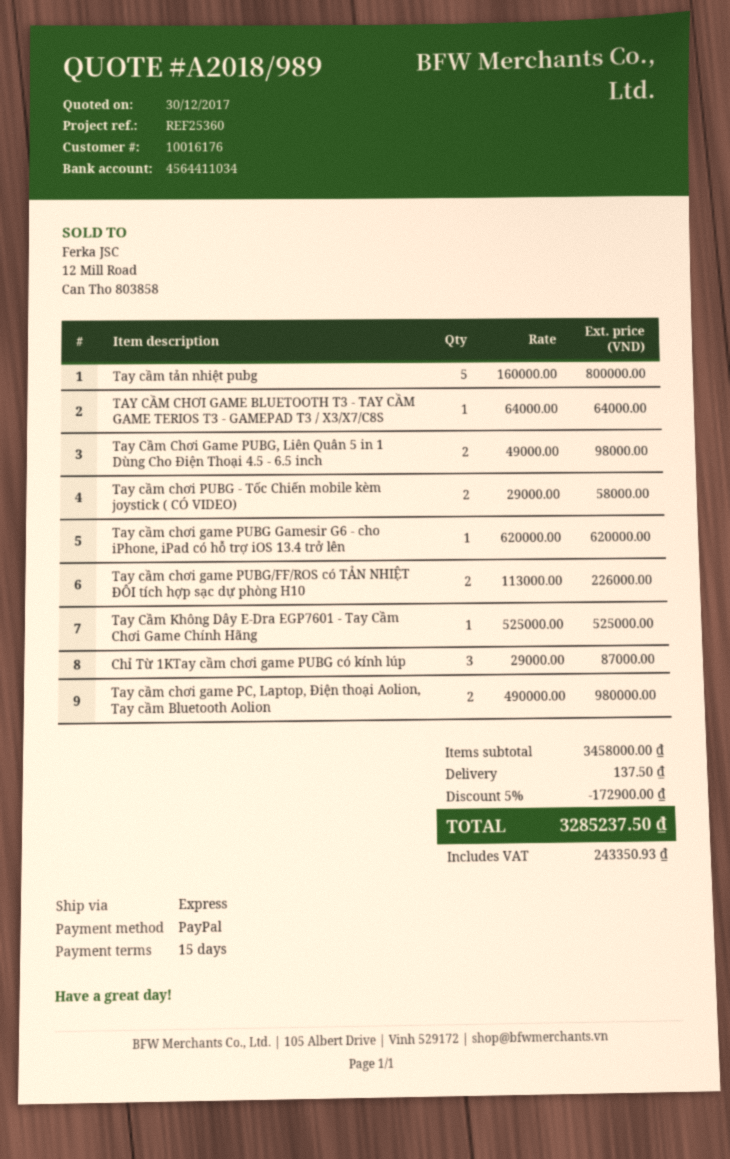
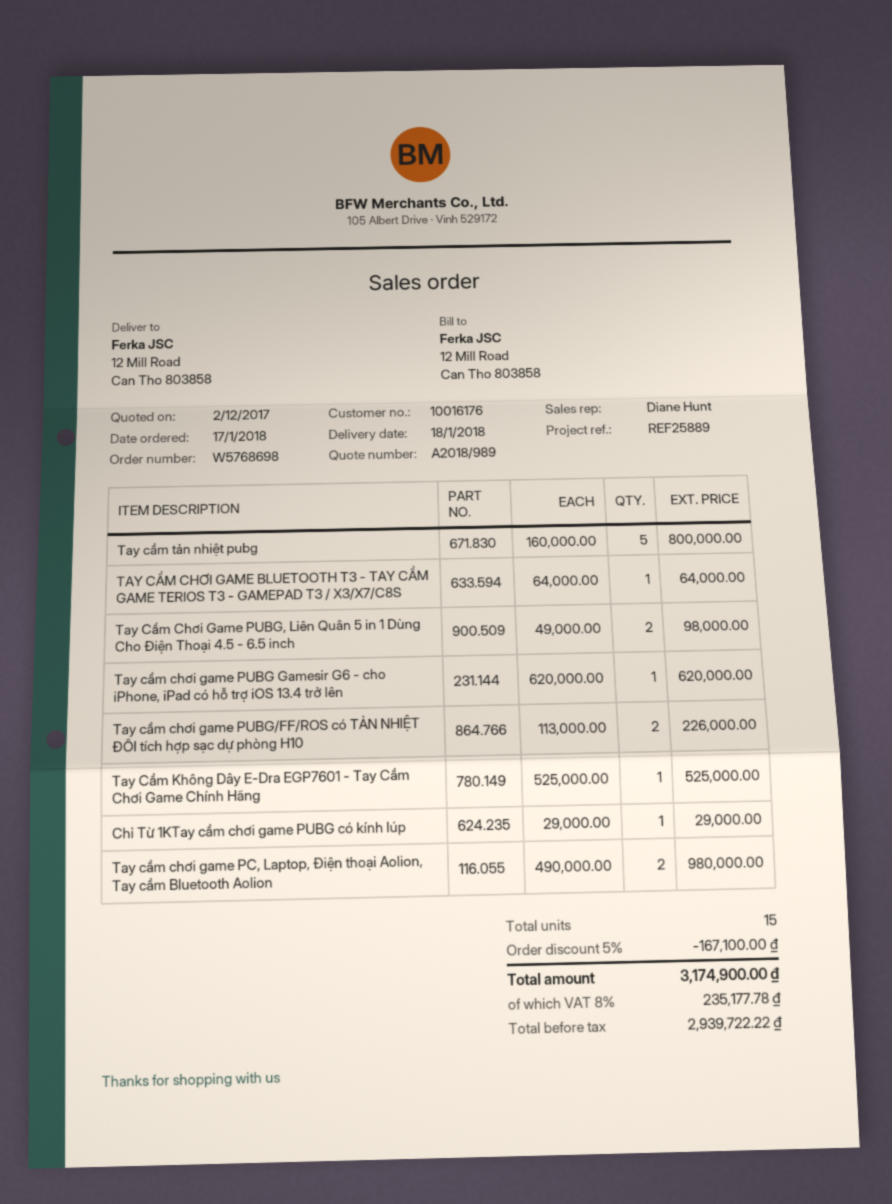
quote date: 2017-12-30 -> 2017-12-02
reference: REF25360 -> REF25889
Tay cầm chơi PUBG - Tốc Chiến mobile kèm joystick ( CÓ VIDEO): 2 x 29000.00 = 58000.00 -> none
Chỉ Từ 1KTay cầm chơi game PUBG có kính lúp: 3 x 29000.00 = 87000.00 -> 1 x 29000.00 = 29000.00
discount: 5% = 172900.00 -> 5% = 167100.00
shipping: 137.50 -> none
tax: 243350.93 -> 235177.78
total: 3285237.50 -> 3174900.00

